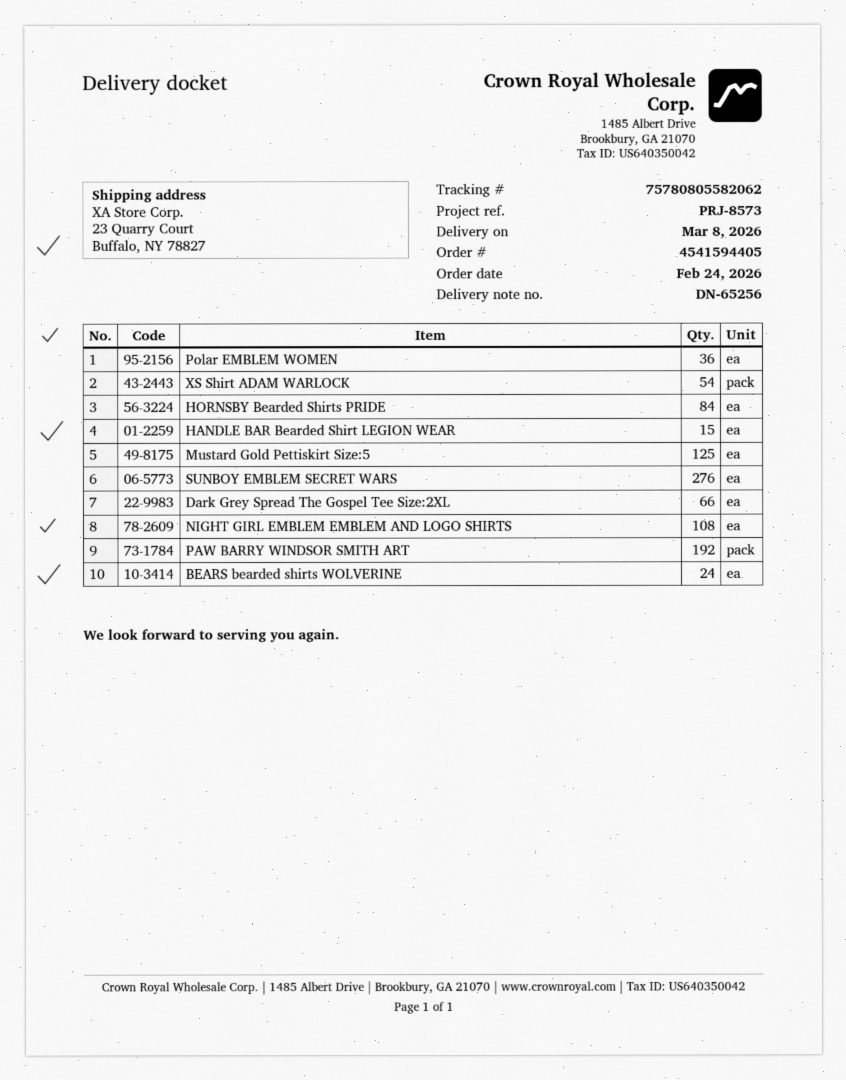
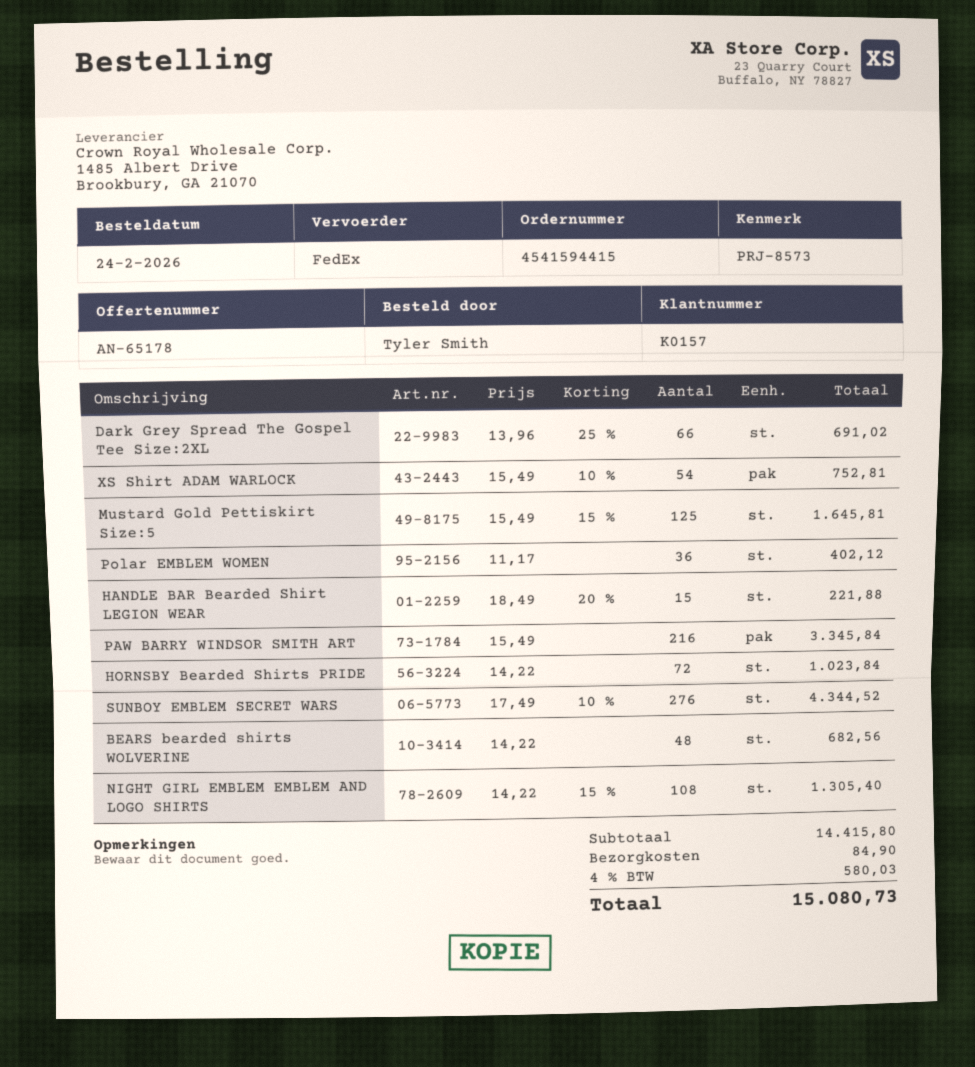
order number: 4541594405 -> 4541594415
HORNSBY Bearded Shirts PRIDE: 84 -> 72
PAW BARRY WINDSOR SMITH ART: 192 -> 216
BEARS bearded shirts WOLVERINE: 24 -> 48

